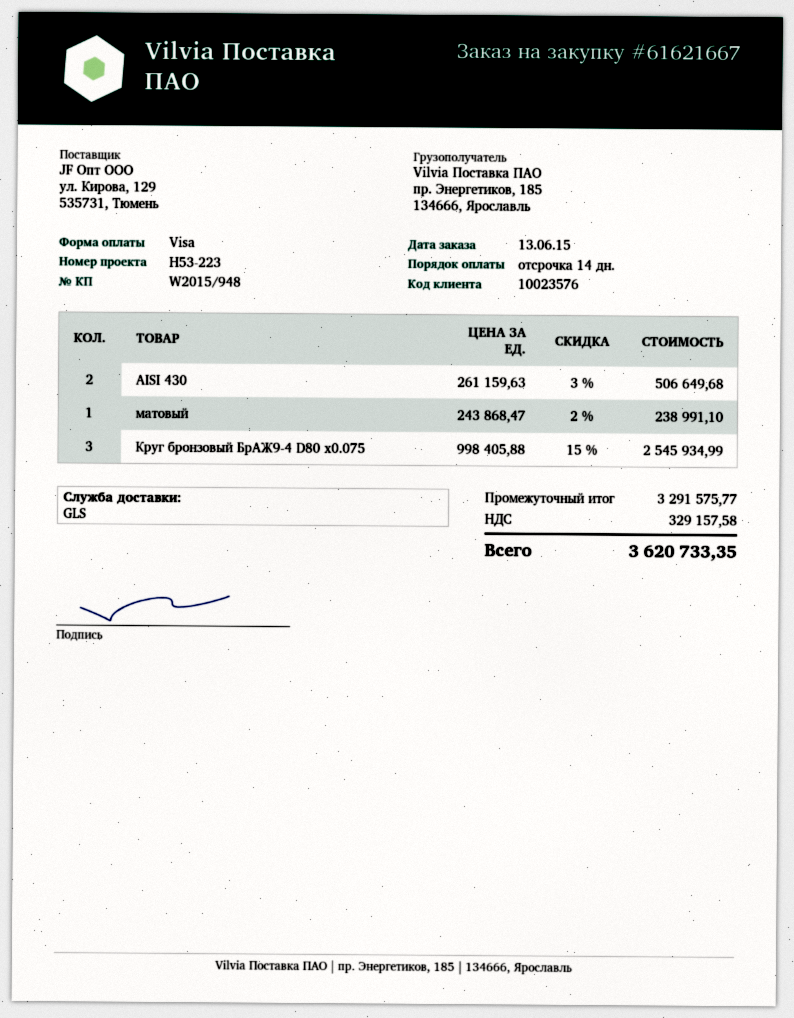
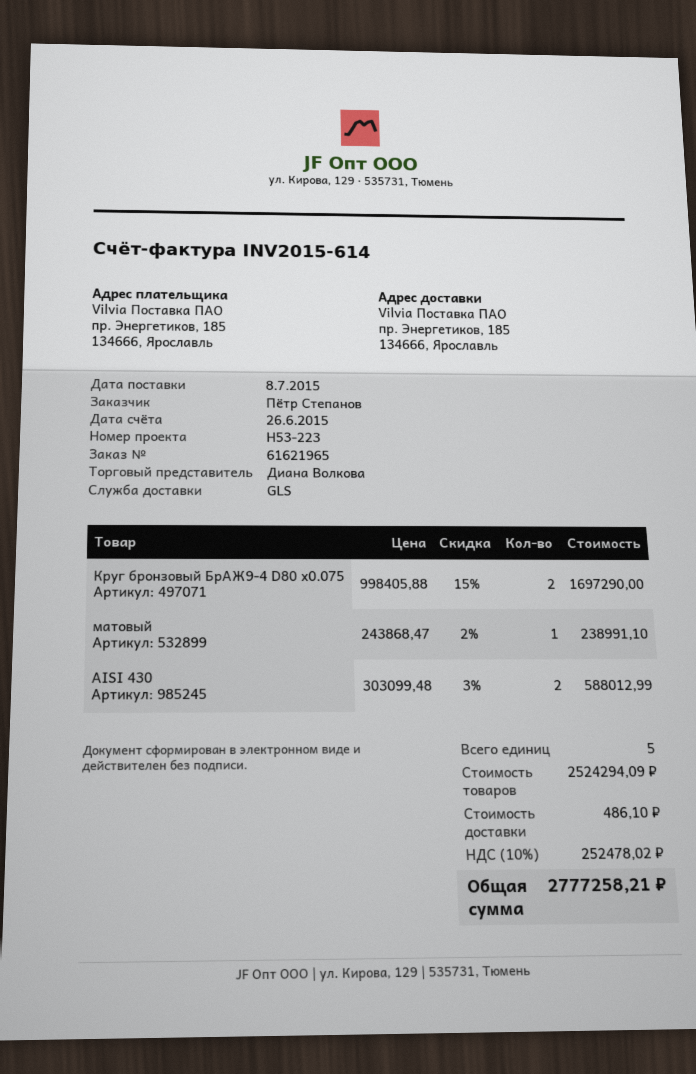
order number: 61621667 -> 61621965
AISI 430: 2 x 261159.63 - 3% = 506649.68 -> 2 x 303099.48 - 3% = 588012.99
Круг бронзовый БрАЖ9-4 D80 х0.075: 3 x 998405.88 - 15% = 2545934.99 -> 2 x 998405.88 - 15% = 1697290.00
subtotal: 3291575.77 -> 2524294.09
shipping: none -> 486.10
tax: 329157.58 -> 252478.02
total: 3620733.35 -> 2777258.21

